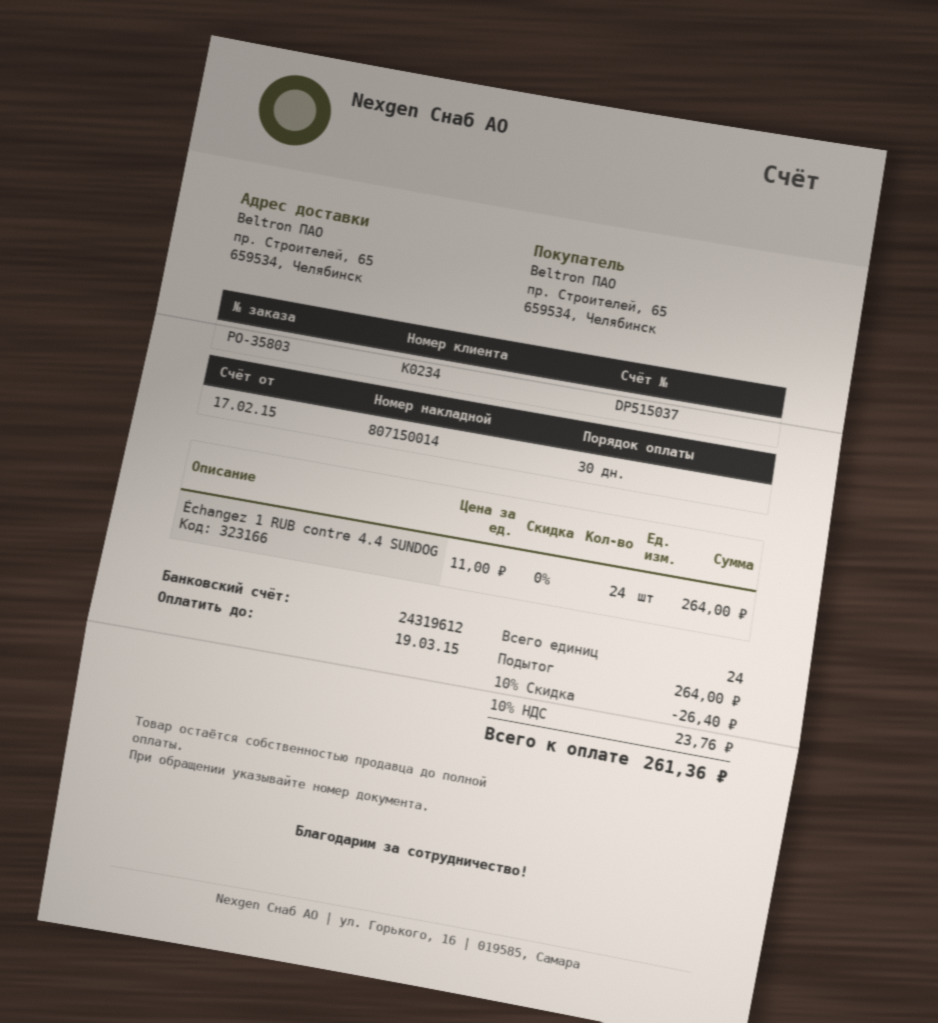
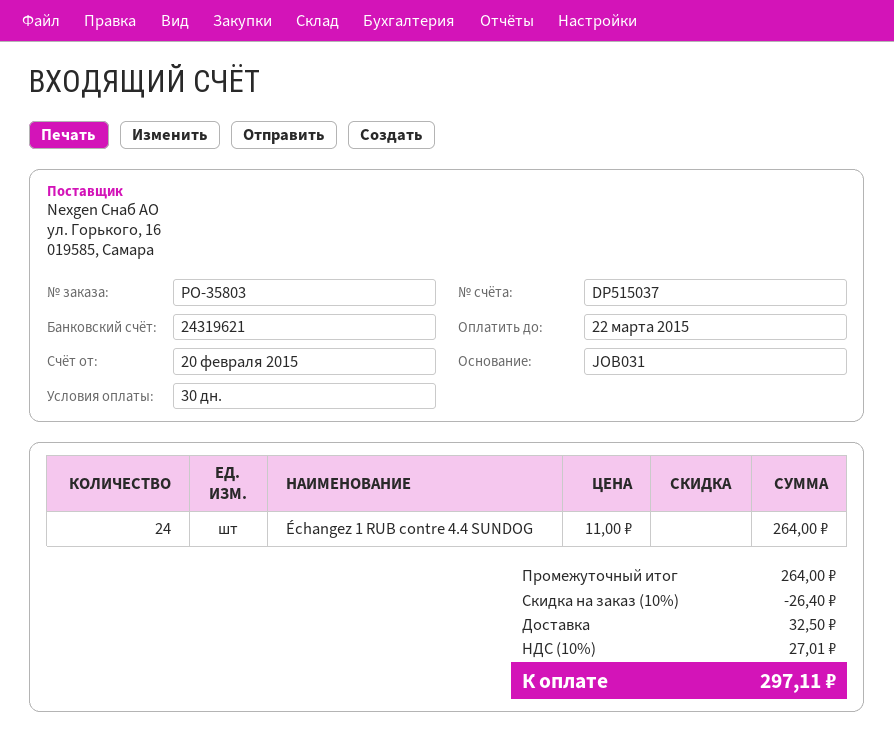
invoice date: 2015-02-17 -> 2015-02-20
due date: 2015-03-19 -> 2015-03-22
bank account: 24319612 -> 24319621
shipping: none -> 32.50
tax: 10% = 23.76 -> 10% = 27.01
total: 261.36 -> 297.11

